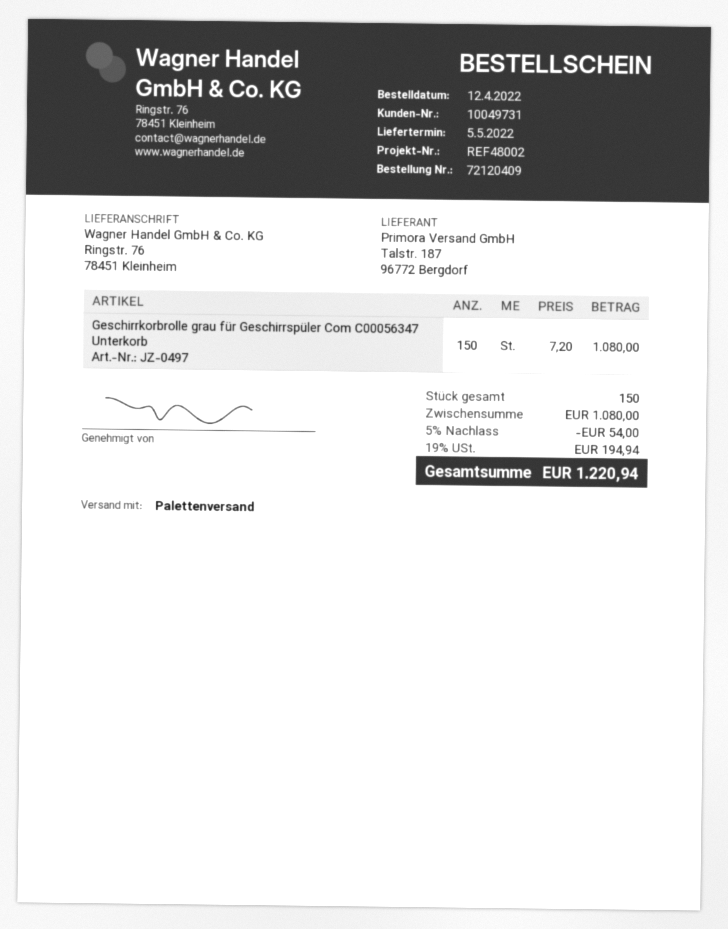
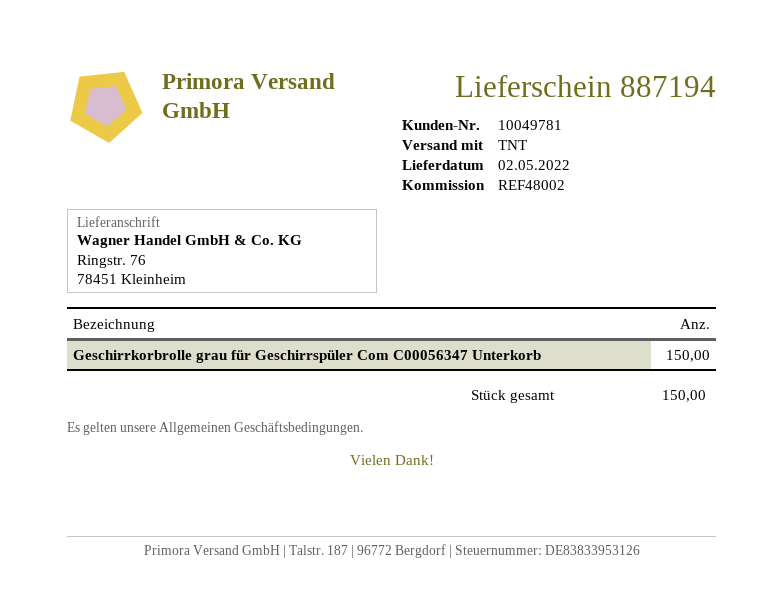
delivery date: 2022-05-05 -> 2022-05-02
customer number: 10049731 -> 10049781
shipping method: pallet freight -> TNT

